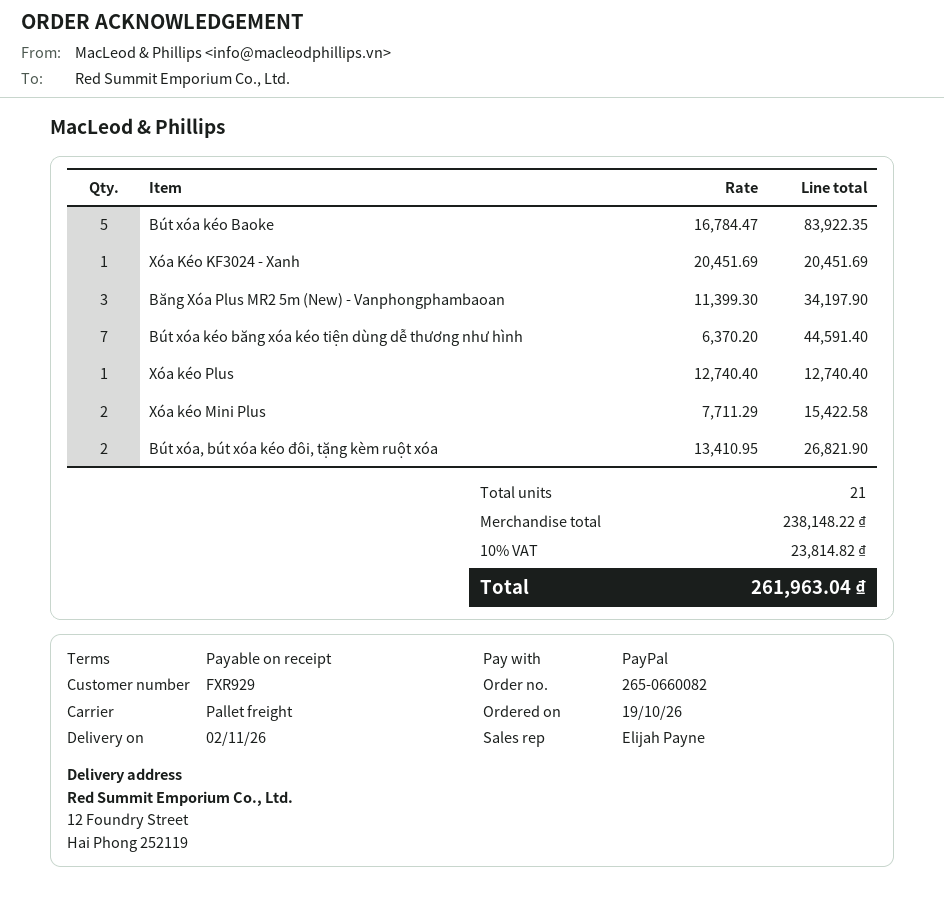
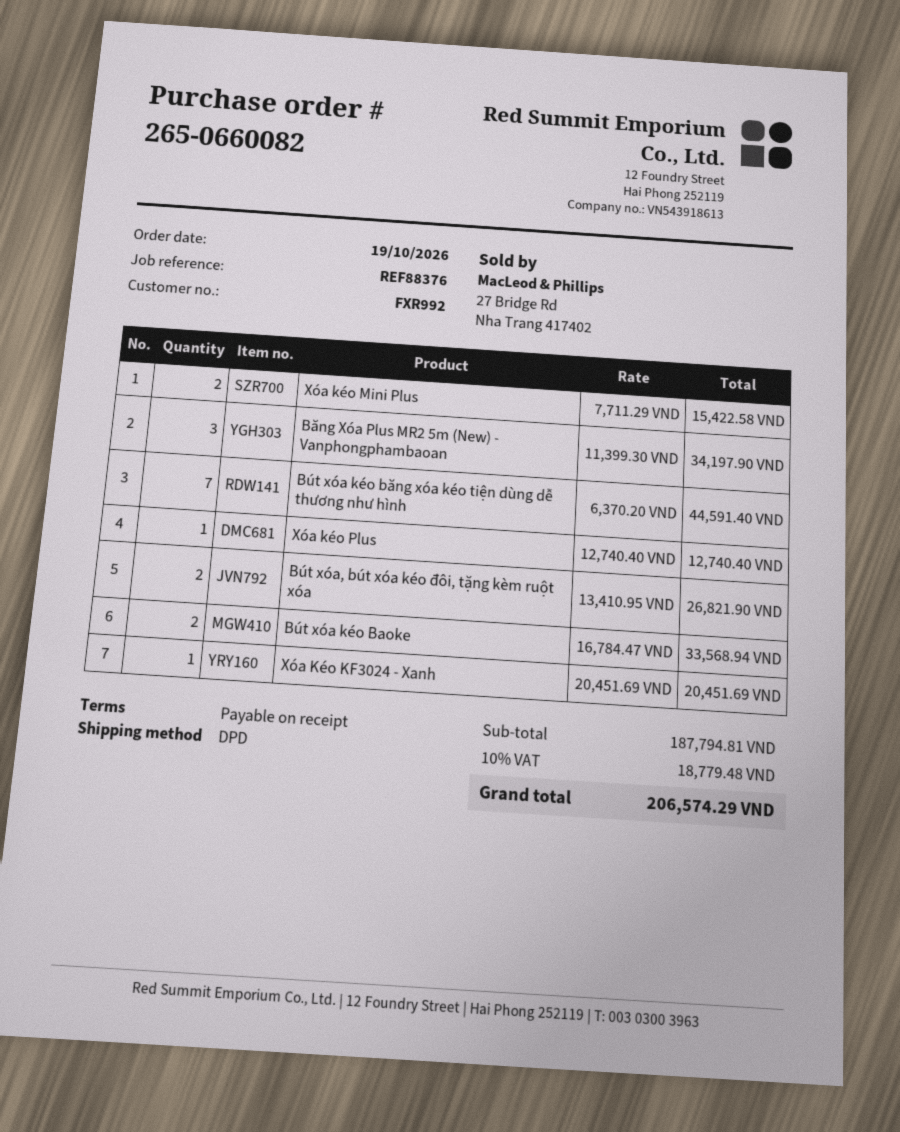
customer number: FXR929 -> FXR992
shipping method: pallet freight -> DPD
Bút xóa kéo Baoke: 5 x 16784.47 = 83922.35 -> 2 x 16784.47 = 33568.94
subtotal: 238148.22 -> 187794.81
tax: 10% = 23814.82 -> 10% = 18779.48
total: 261963.04 -> 206574.29

